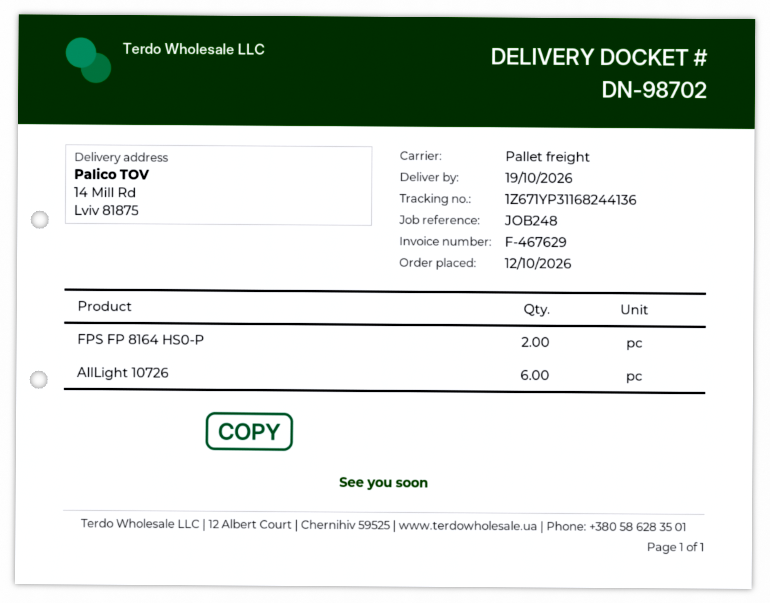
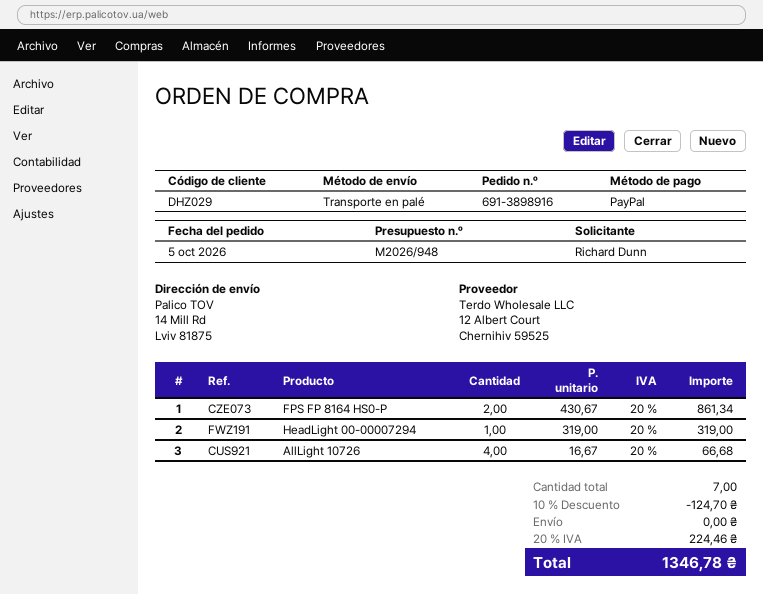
order date: 2026-10-12 -> 2026-10-05
AllLight 10726: 6 -> 4
HeadLight 00-00007294: none -> 1

